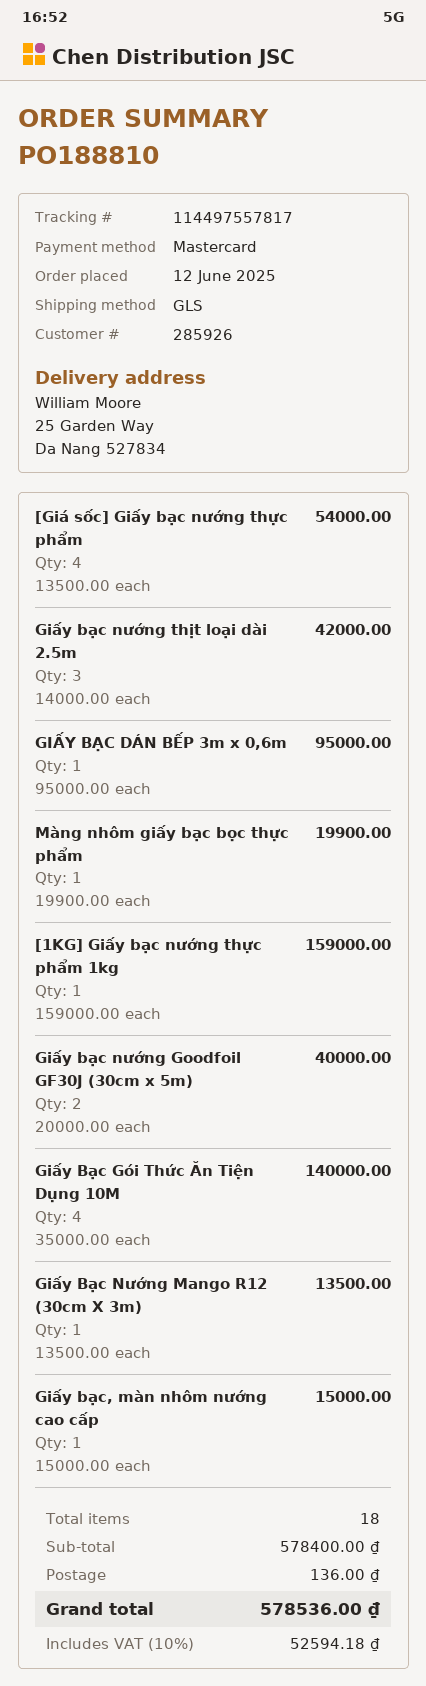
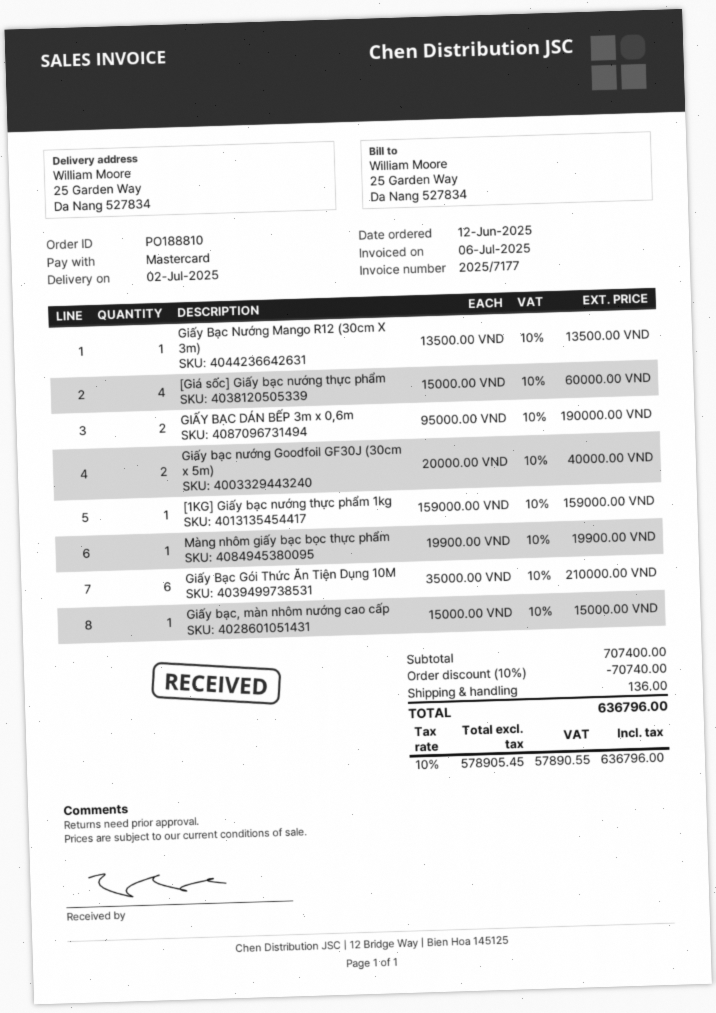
[Giá sốc] Giấy bạc nướng thực phẩm: 4 x 13500.00 = 54000.00 -> 4 x 15000.00 = 60000.00
Giấy bạc nướng thịt loại dài 2.5m: 3 x 14000.00 = 42000.00 -> none
GIẤY BẠC DÁN BẾP 3m x 0,6m: 1 x 95000.00 = 95000.00 -> 2 x 95000.00 = 190000.00
Giấy Bạc Gói Thức Ăn Tiện Dụng 10M: 4 x 35000.00 = 140000.00 -> 6 x 35000.00 = 210000.00
subtotal: 578400.00 -> 707400.00
discount: none -> 10% = 70740.00
tax: 10% = 52594.18 -> 10% = 57890.55
total: 578536.00 -> 636796.00

